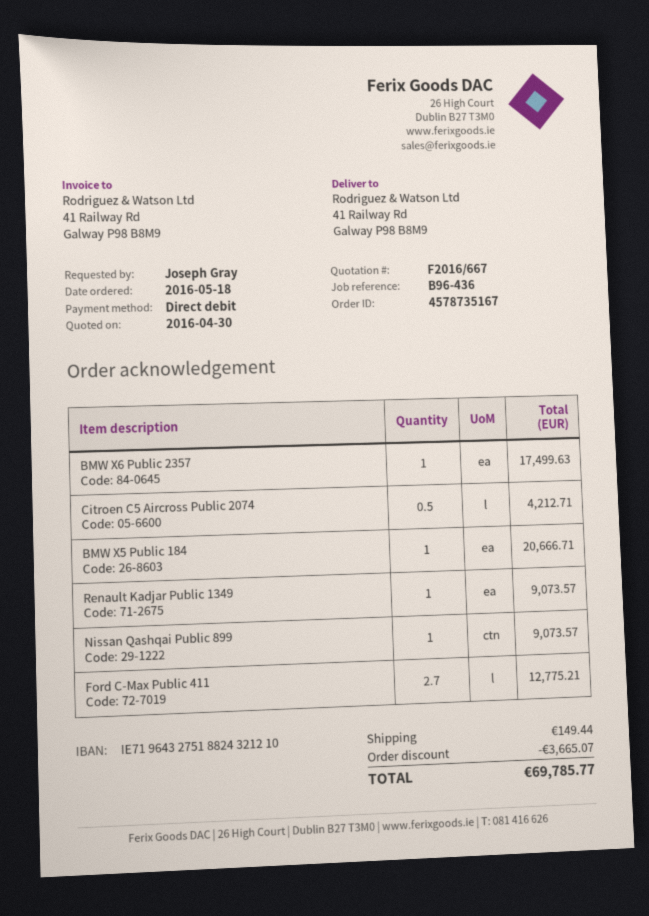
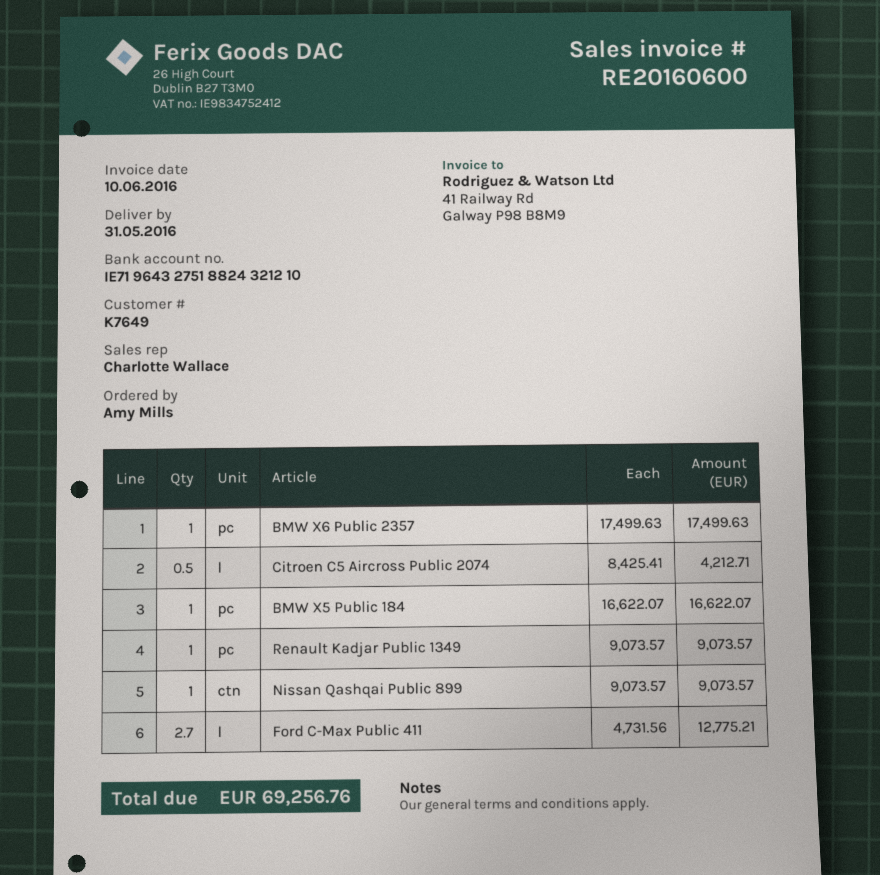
ordered by: Joseph Gray -> Amy Mills
BMW X5 Public 184: 1 for 20666.71 -> 1 for 16622.07
discount: 3665.07 -> none
shipping: 149.44 -> none
total: 69785.77 -> 69256.76

